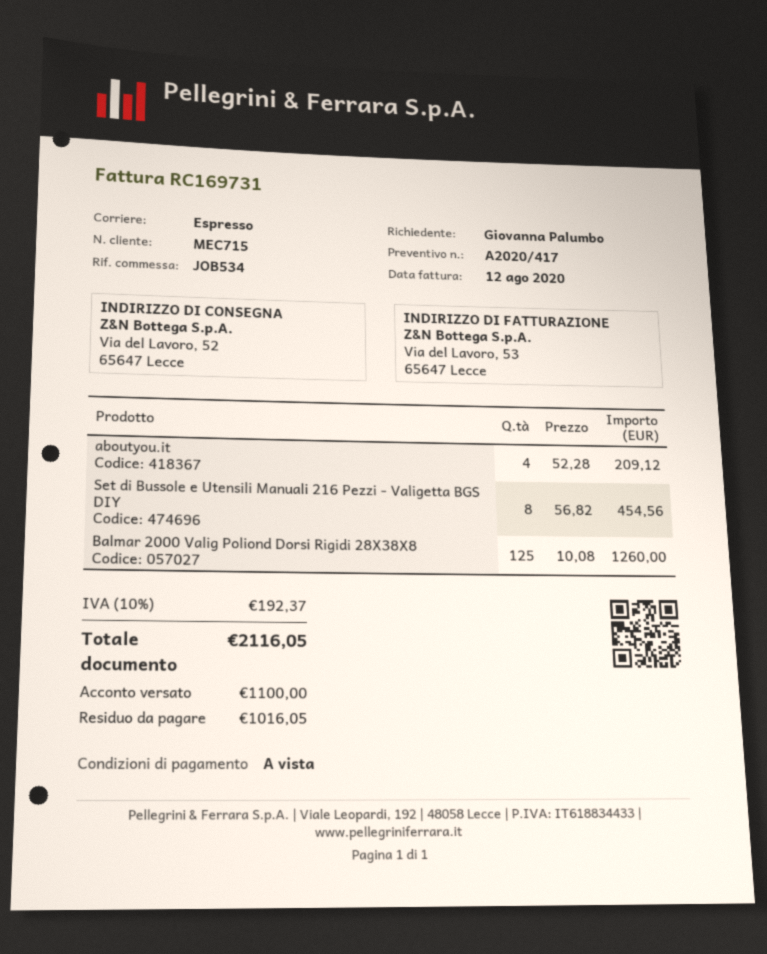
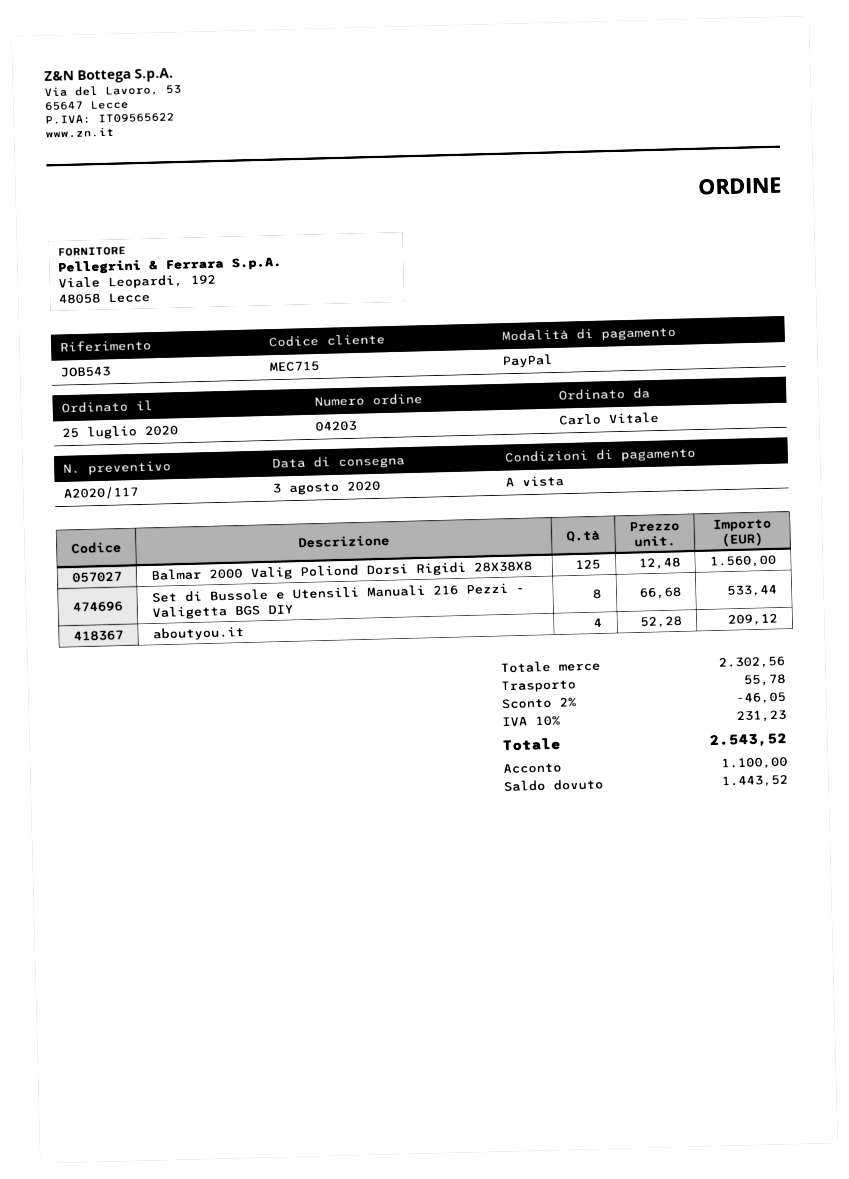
quote number: A2020/417 -> A2020/117
reference: JOB534 -> JOB543
ordered by: Giovanna Palumbo -> Carlo Vitale
Set di Bussole e Utensili Manuali 216 Pezzi - Valigetta BGS DIY: 8 x 56.82 = 454.56 -> 8 x 66.68 = 533.44
Balmar 2000 Valig Poliond Dorsi Rigidi 28X38X8: 125 x 10.08 = 1260.00 -> 125 x 12.48 = 1560.00
discount: none -> 2% = 46.05
shipping: none -> 55.78
tax: 10% = 192.37 -> 10% = 231.23
total: 2116.05 -> 2543.52
balance: 1016.05 -> 1443.52

